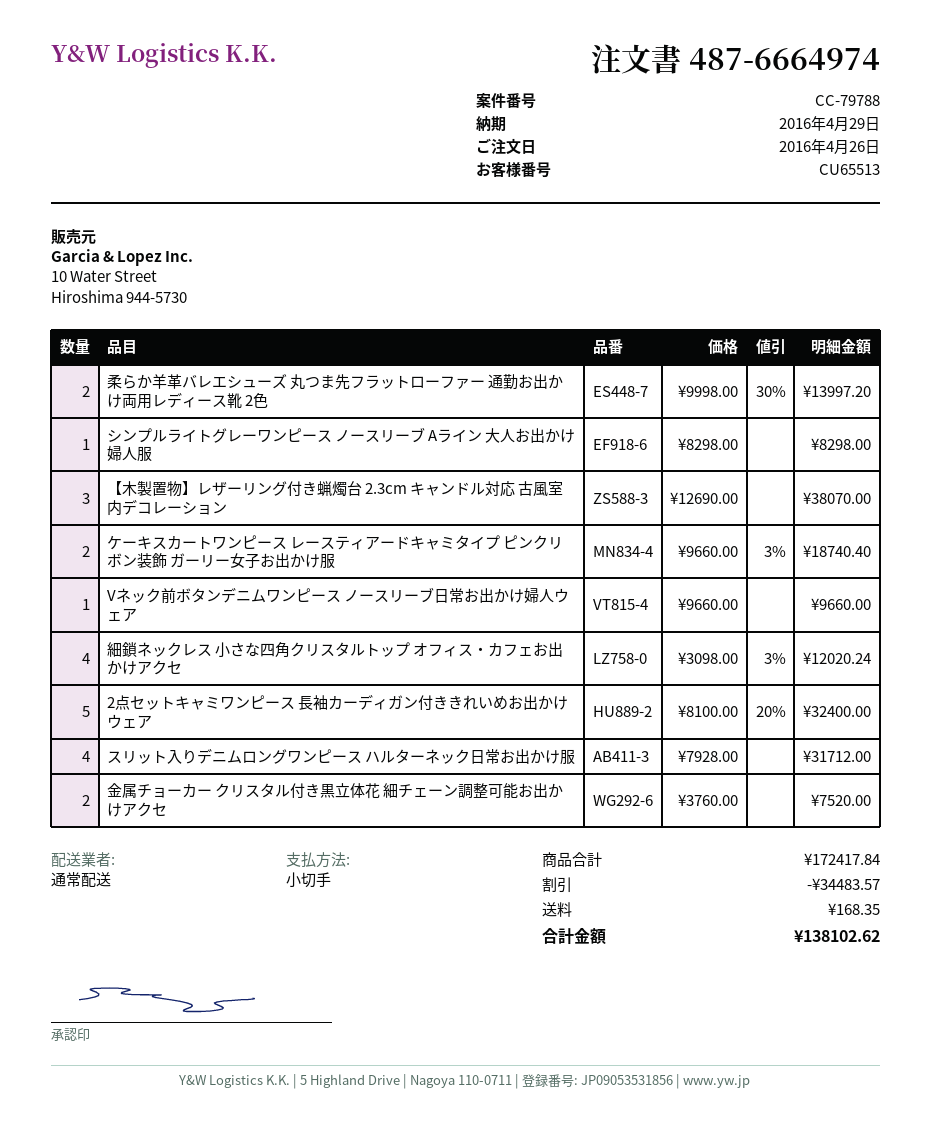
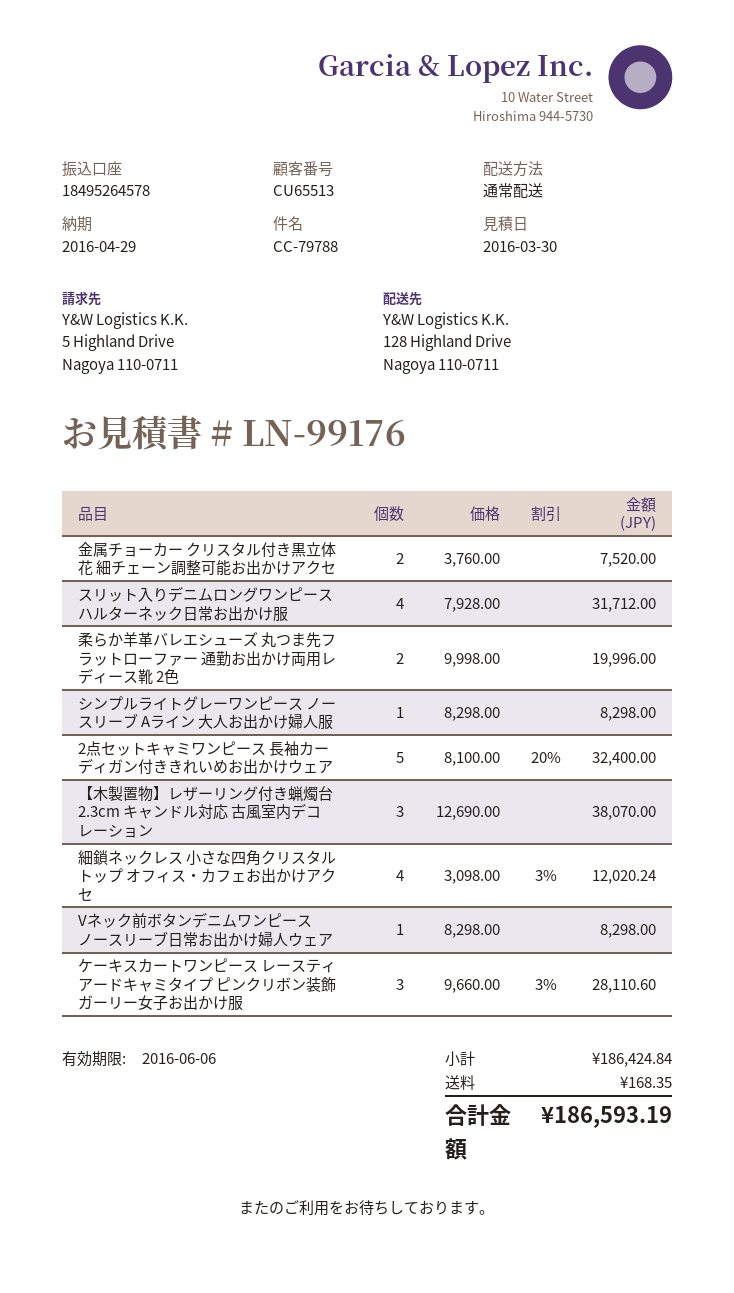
柔らか羊革バレエシューズ 丸つま先フラットローファー 通勤お出かけ両用レディース靴 2色: 2 x 9998.00 - 30% = 13997.20 -> 2 x 9998.00 = 19996.00
ケーキスカートワンピース レースティアードキャミタイプ ピンクリボン装飾 ガーリー女子お出かけ服: 2 x 9660.00 - 3% = 18740.40 -> 3 x 9660.00 - 3% = 28110.60
Vネック前ボタンデニムワンピース ノースリーブ日常お出かけ婦人ウェア: 1 x 9660.00 = 9660.00 -> 1 x 8298.00 = 8298.00
subtotal: 172417.84 -> 186424.84
discount: 34483.57 -> none
total: 138102.62 -> 186593.19

